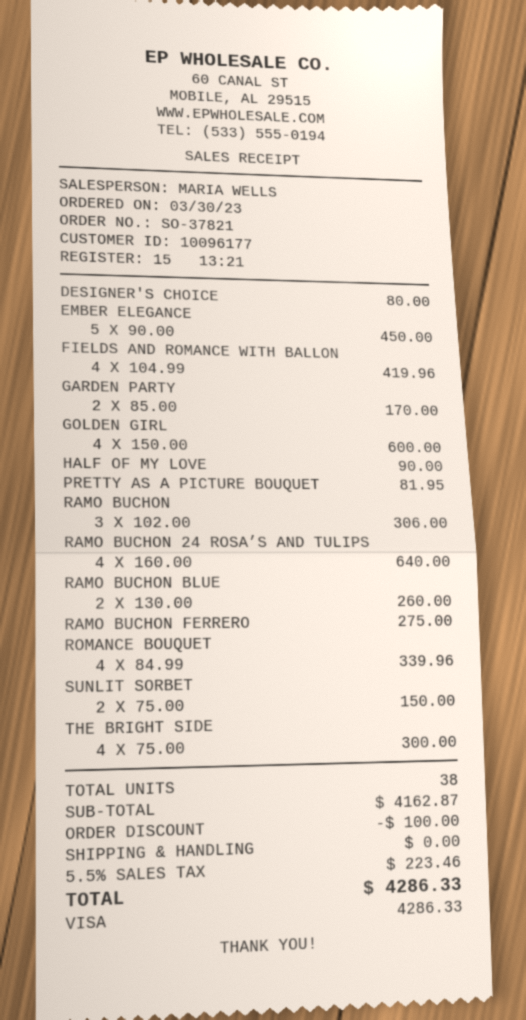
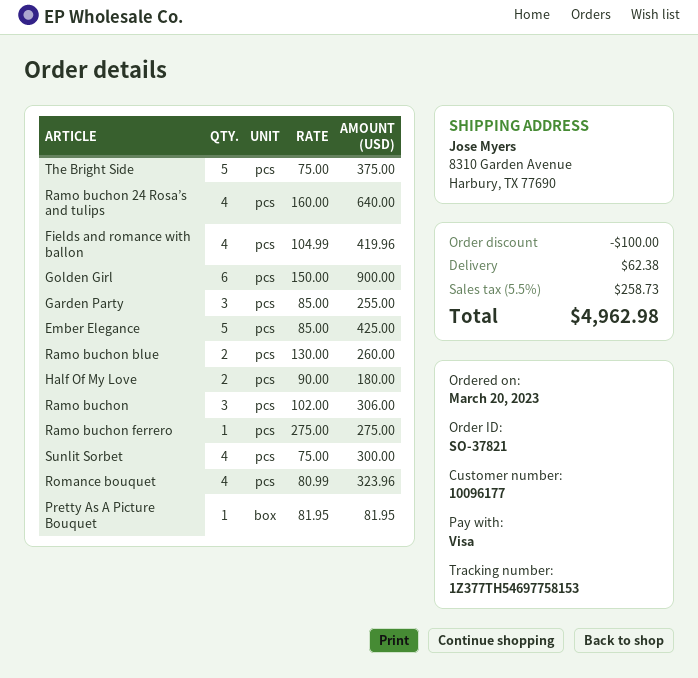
order date: 2023-03-30 -> 2023-03-20
DESIGNER'S CHOICE: 1 x 80.00 = 80.00 -> none
EMBER ELEGANCE: 5 x 90.00 = 450.00 -> 5 x 85.00 = 425.00
GARDEN PARTY: 2 x 85.00 = 170.00 -> 3 x 85.00 = 255.00
GOLDEN GIRL: 4 x 150.00 = 600.00 -> 6 x 150.00 = 900.00
HALF OF MY LOVE: 1 x 90.00 = 90.00 -> 2 x 90.00 = 180.00
ROMANCE BOUQUET: 4 x 84.99 = 339.96 -> 4 x 80.99 = 323.96
SUNLIT SORBET: 2 x 75.00 = 150.00 -> 4 x 75.00 = 300.00
THE BRIGHT SIDE: 4 x 75.00 = 300.00 -> 5 x 75.00 = 375.00
shipping: 0.00 -> 62.38
tax: 5.5% = 223.46 -> 5.5% = 258.73
total: 4286.33 -> 4962.98

